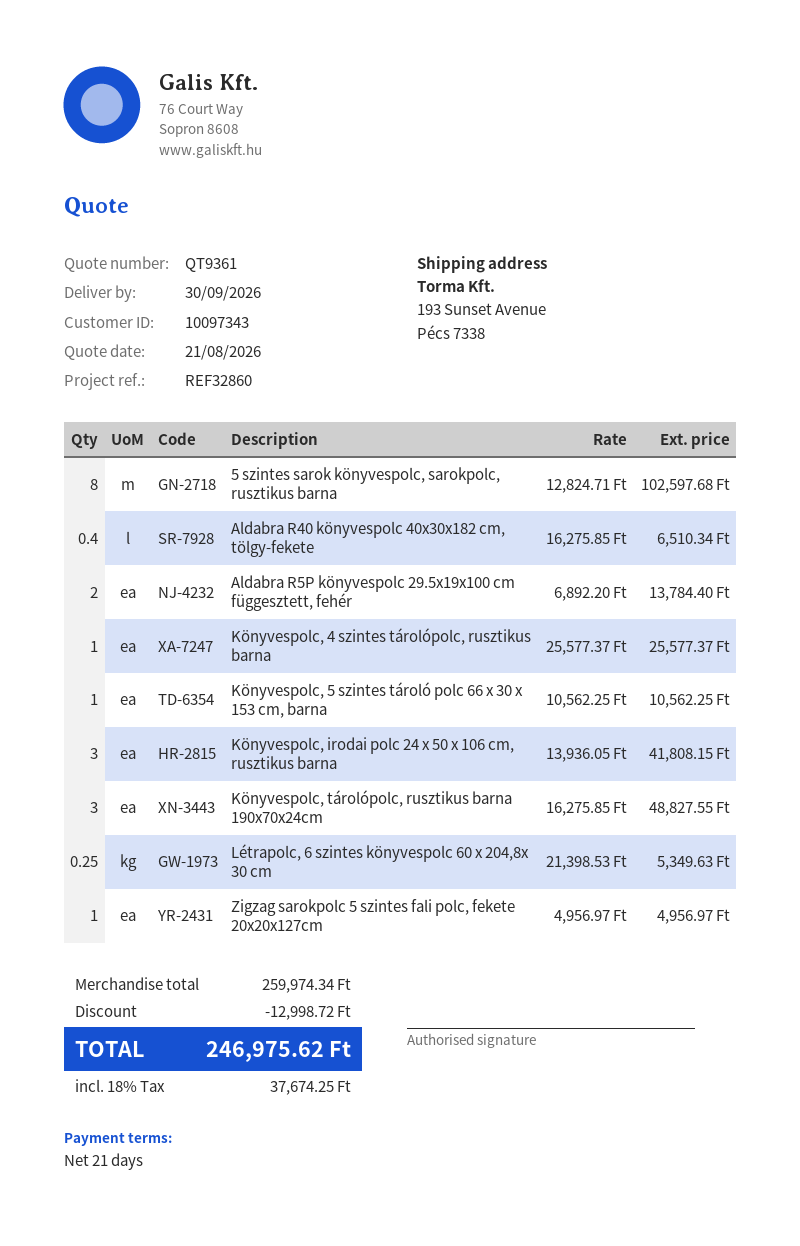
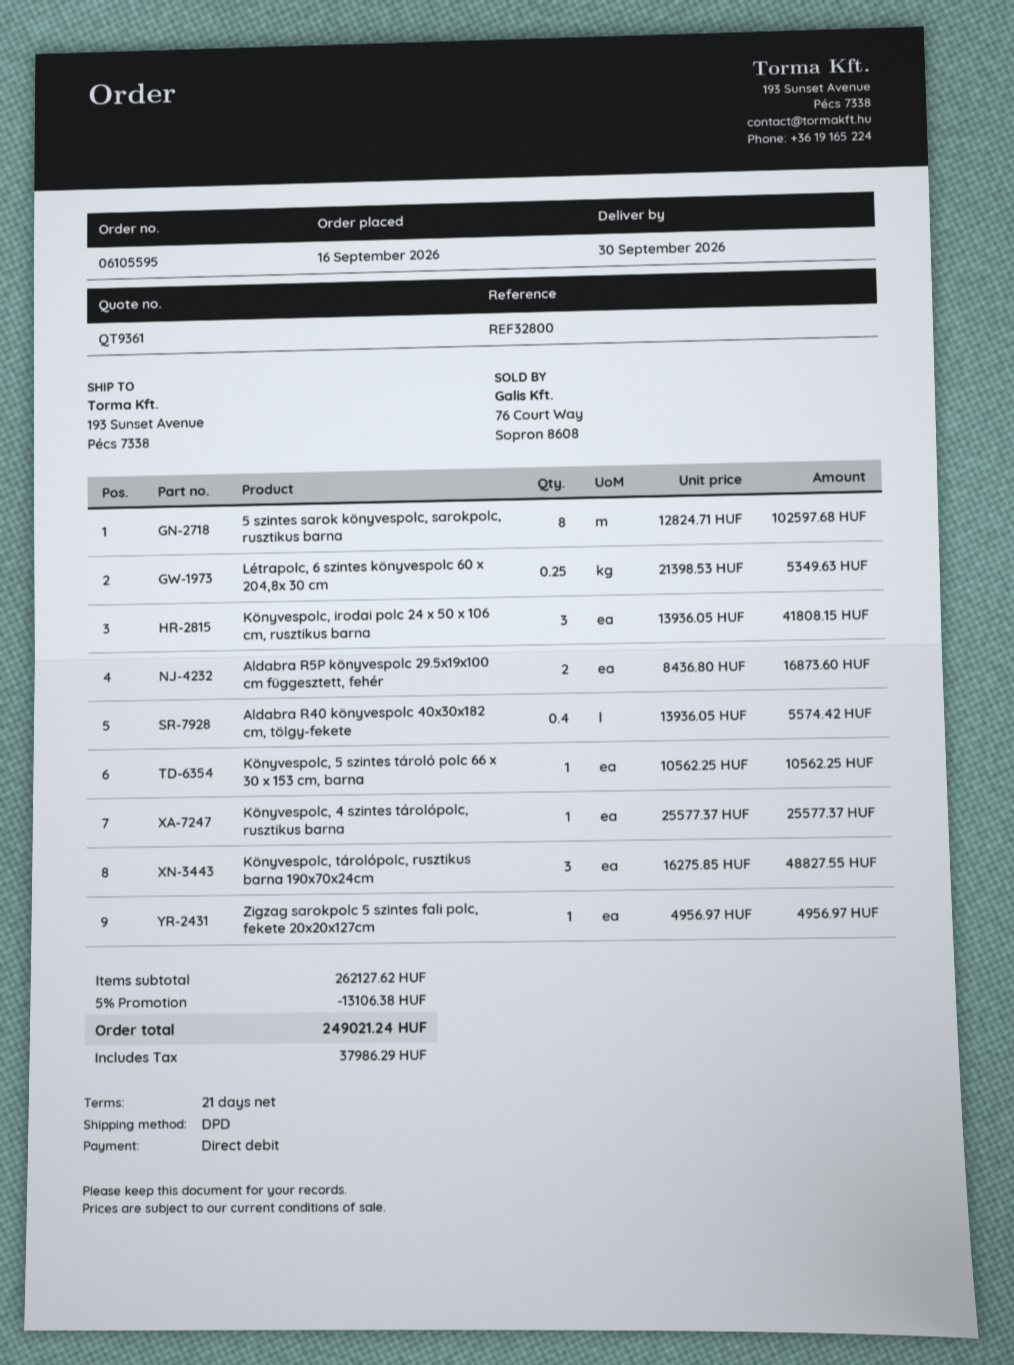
reference: REF32860 -> REF32800
Aldabra R40 könyvespolc 40x30x182 cm, tölgy-fekete: 0.4 x 16275.85 = 6510.34 -> 0.4 x 13936.05 = 5574.42
Aldabra R5P könyvespolc 29.5x19x100 cm függesztett, fehér: 2 x 6892.20 = 13784.40 -> 2 x 8436.80 = 16873.60
subtotal: 259974.34 -> 262127.62
discount: 12998.72 -> 13106.38
tax: 37674.25 -> 37986.29
total: 246975.62 -> 249021.24

